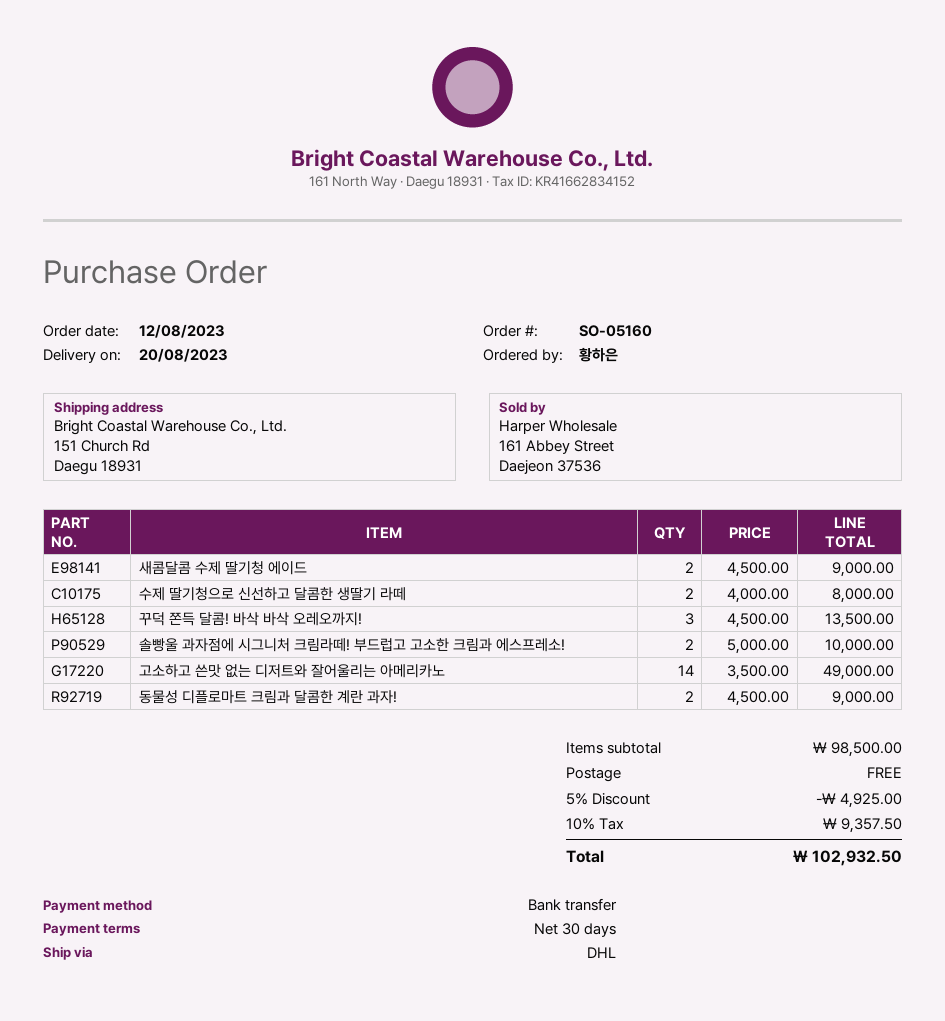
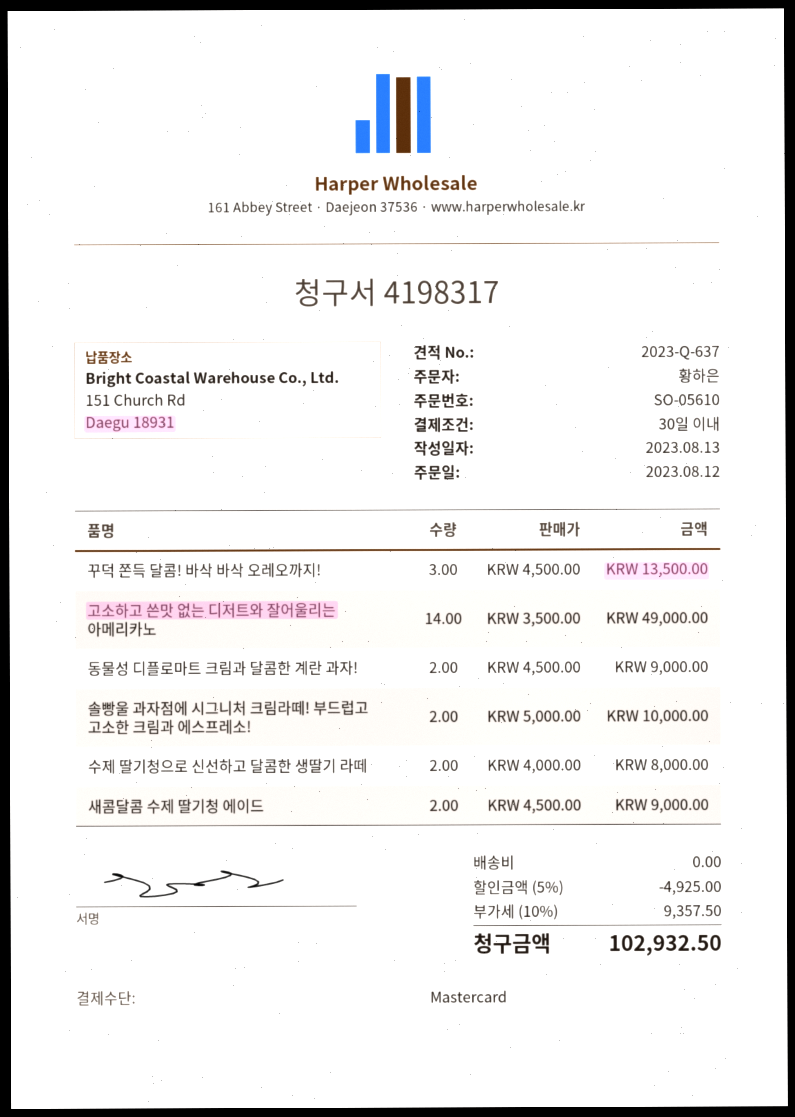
order number: SO-05160 -> SO-05610
payment method: bank transfer -> Mastercard

